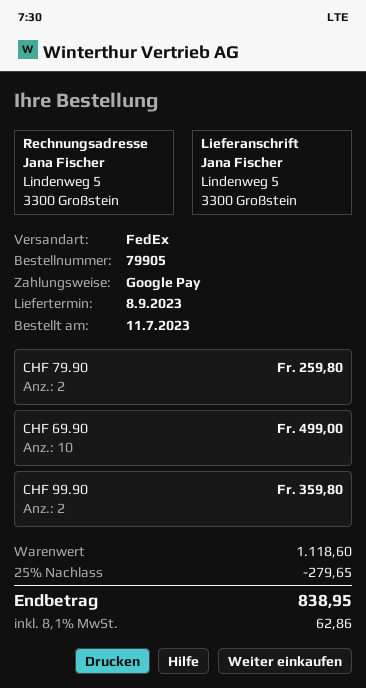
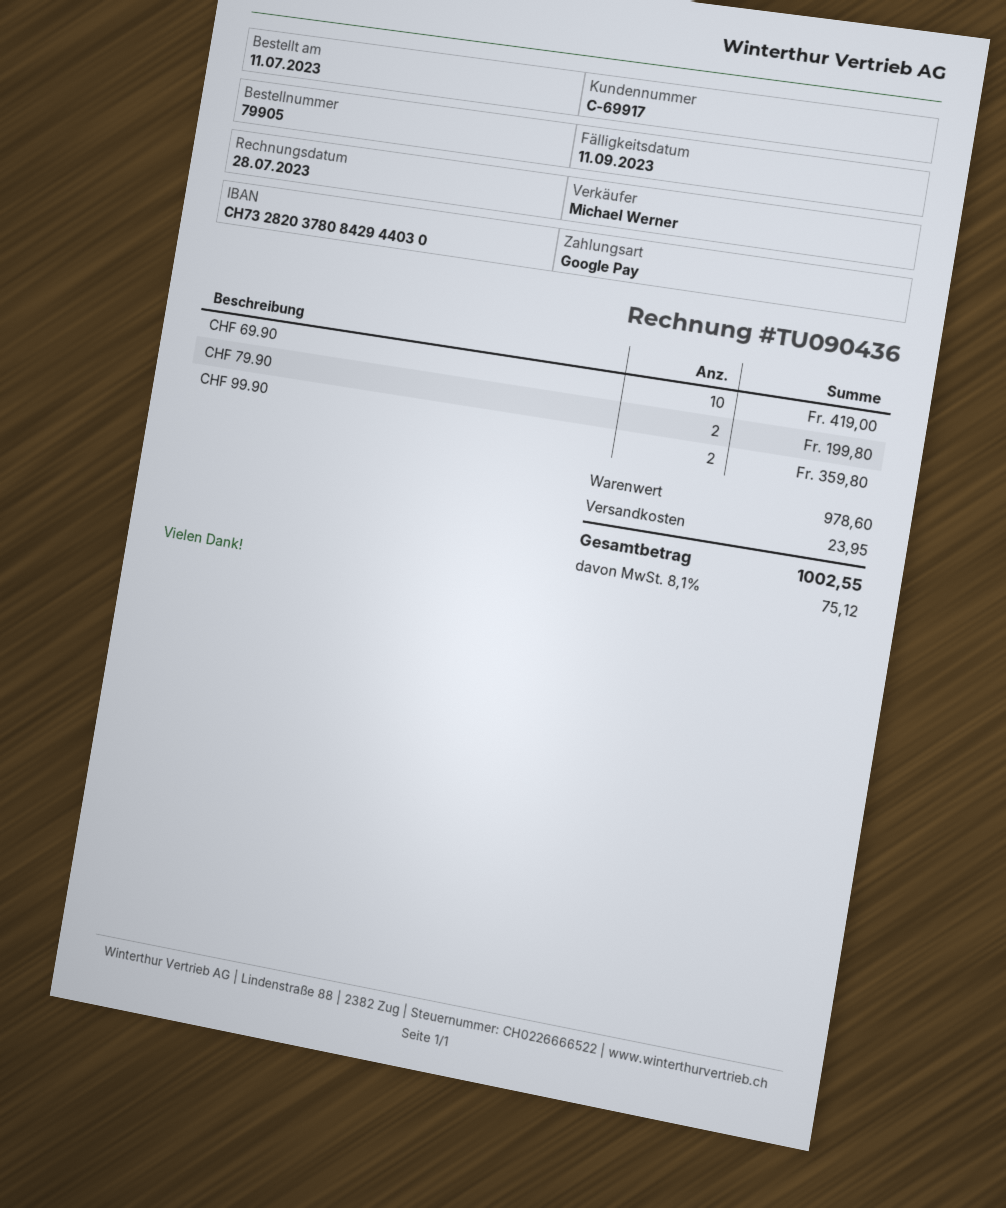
CHF 79.90: 2 for 259.80 -> 2 for 199.80
CHF 69.90: 10 for 499.00 -> 10 for 419.00
subtotal: 1118.60 -> 978.60
discount: 25% = 279.65 -> none
shipping: none -> 23.95
tax: 8.1% = 62.86 -> 8.1% = 75.12
total: 838.95 -> 1002.55

